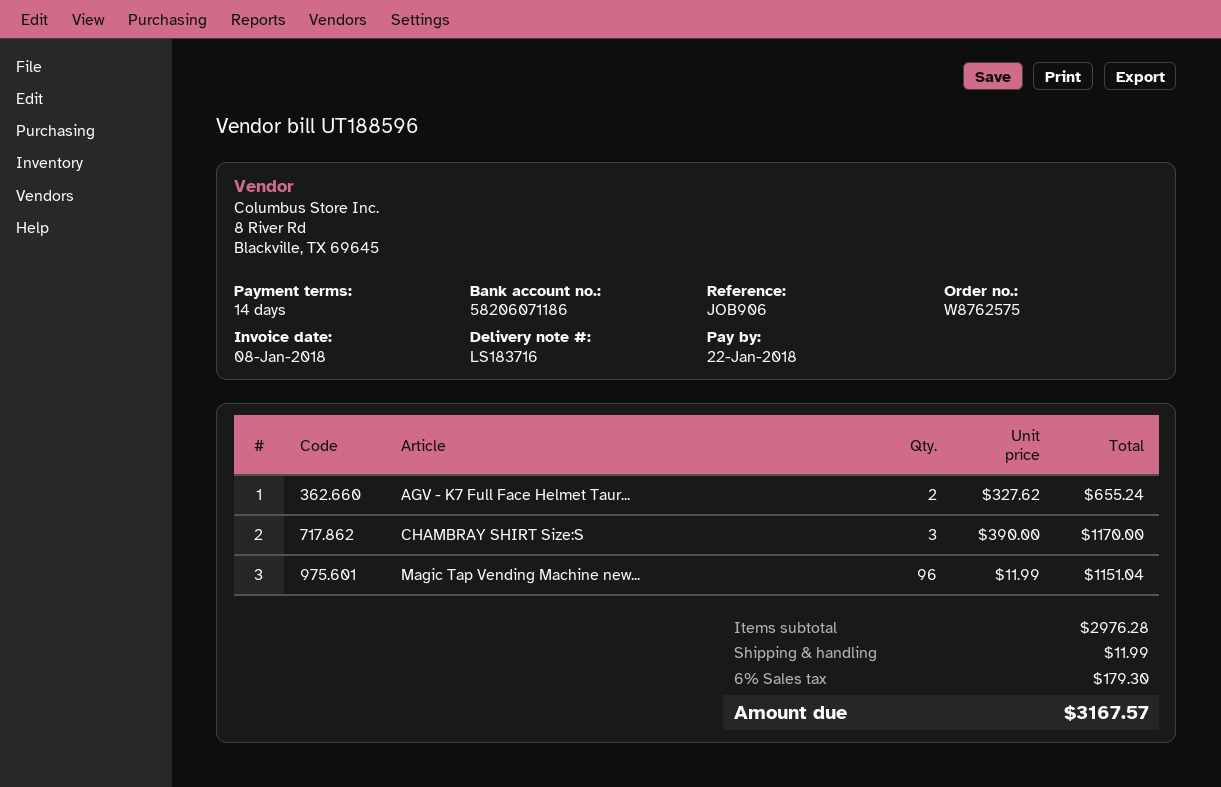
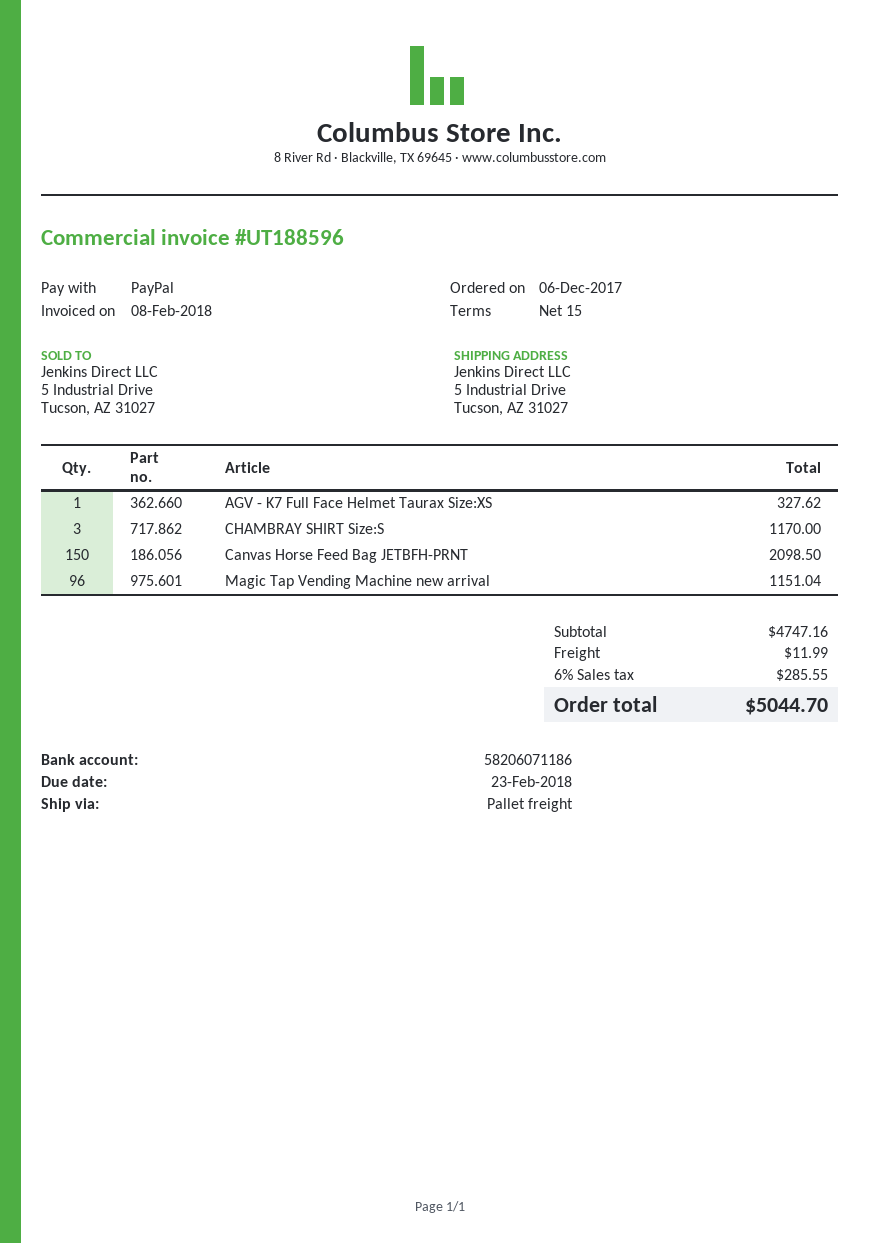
invoice date: 2018-01-08 -> 2018-02-08
payment terms: 14 days -> 15 days
due date: 2018-01-22 -> 2018-02-23
AGV - K7 Full Face Helmet Taur...: 2 for 655.24 -> 1 for 327.62
Canvas Horse Feed Bag JETBFH-PRNT: none -> 150 for 2098.50
subtotal: 2976.28 -> 4747.16
tax: 6% = 179.30 -> 6% = 285.55
total: 3167.57 -> 5044.70

